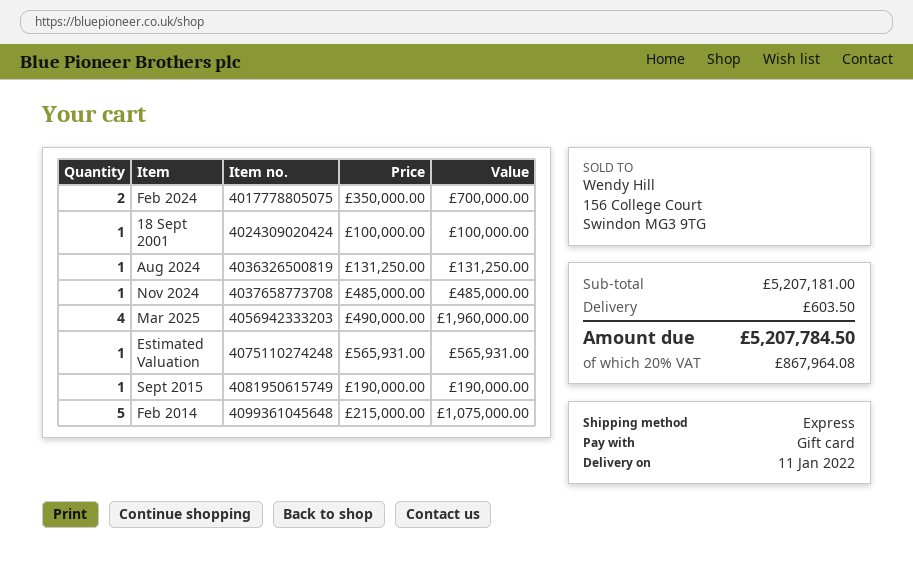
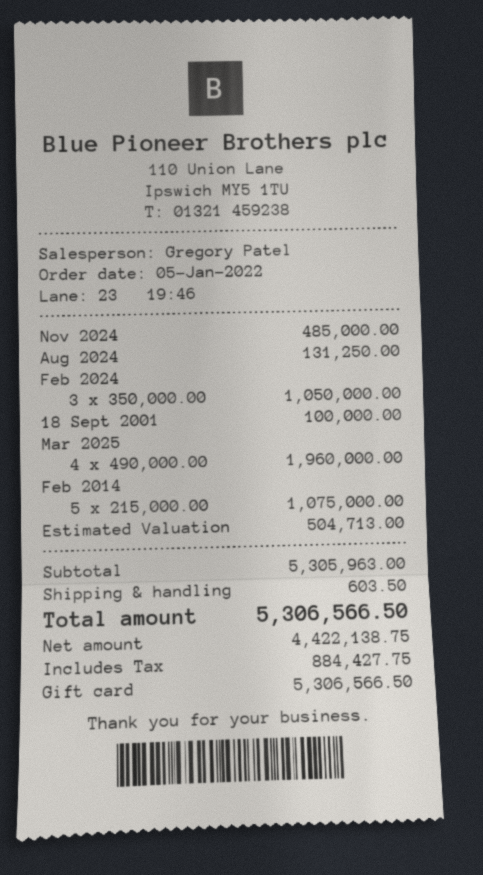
Feb 2024: 2 x 350000.00 = 700000.00 -> 3 x 350000.00 = 1050000.00
Estimated Valuation: 1 x 565931.00 = 565931.00 -> 1 x 504713.00 = 504713.00
Sept 2015: 1 x 190000.00 = 190000.00 -> none
subtotal: 5207181.00 -> 5305963.00
tax: 867964.08 -> 884427.75
total: 5207784.50 -> 5306566.50

